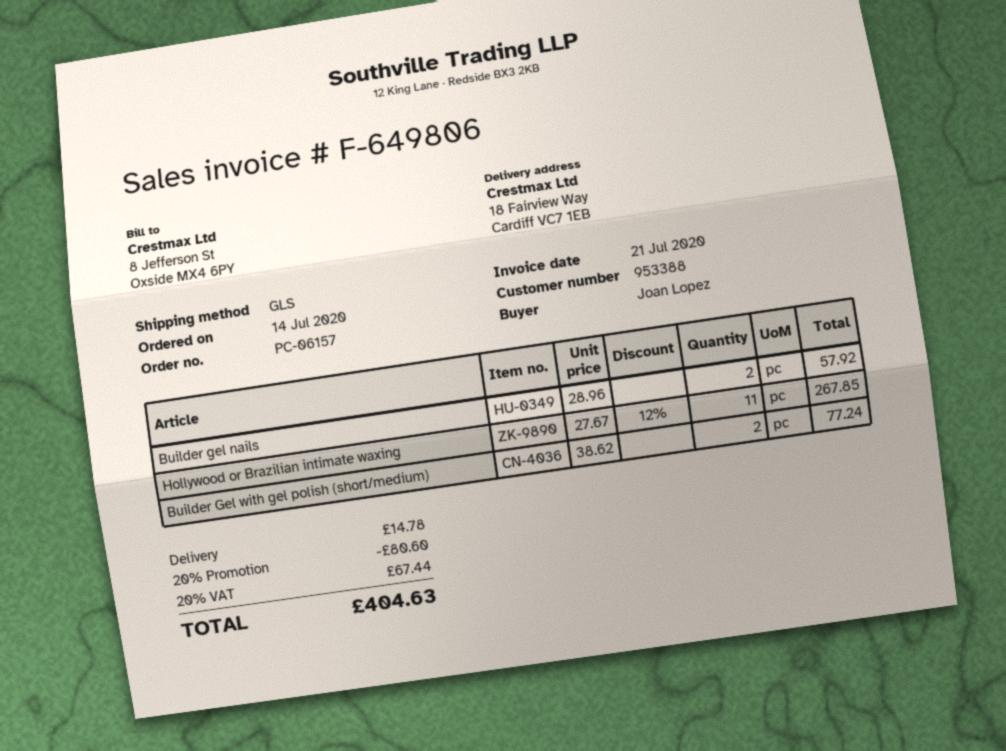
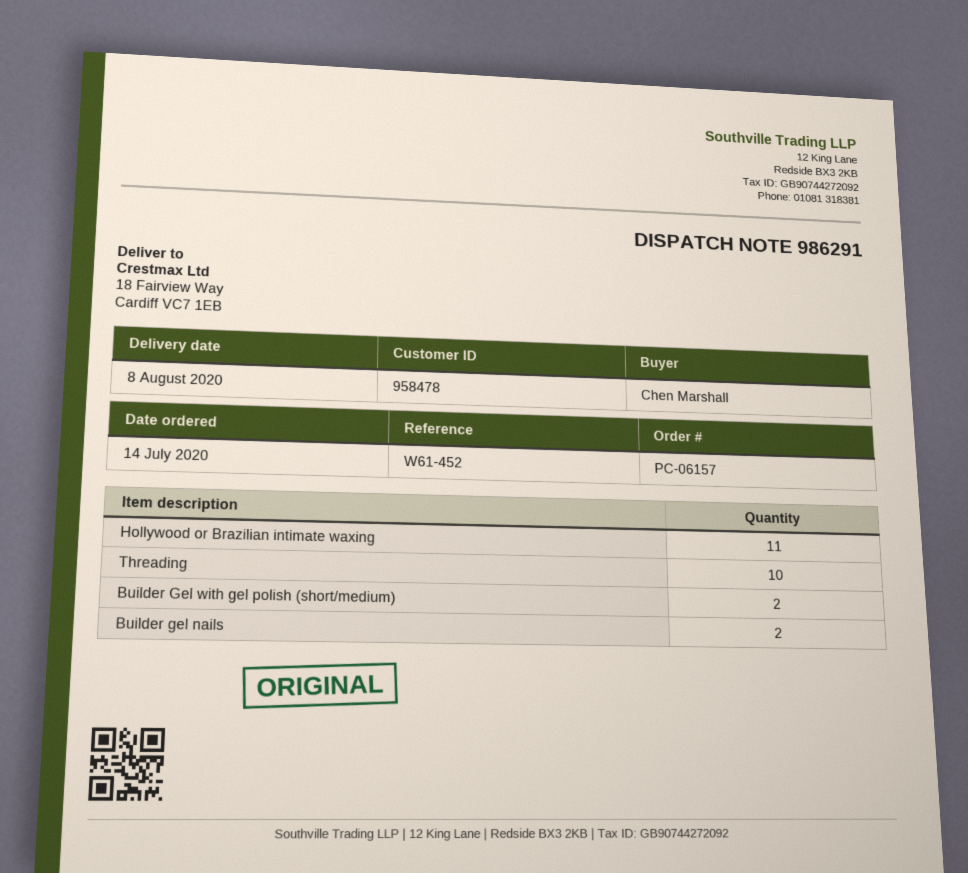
customer number: 953388 -> 958478
ordered by: Joan Lopez -> Chen Marshall
Threading: none -> 10

